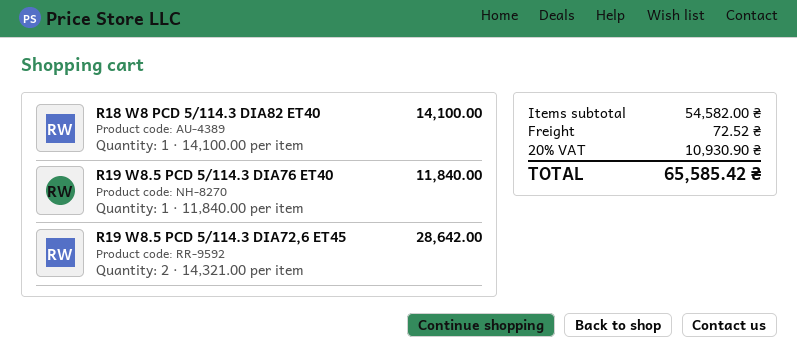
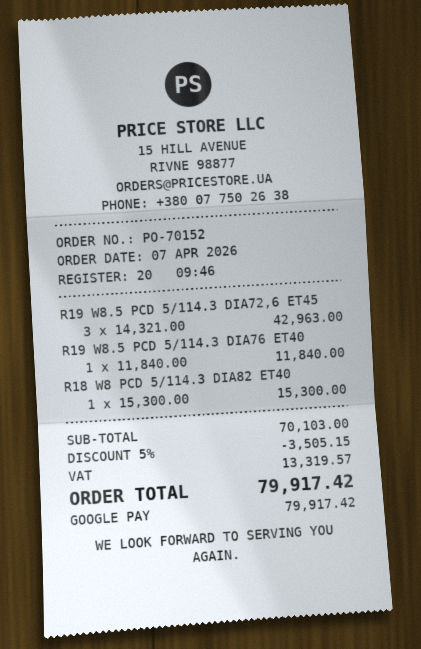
R18 W8 PCD 5/114.3 DIA82 ET40: 1 x 14100.00 = 14100.00 -> 1 x 15300.00 = 15300.00
R19 W8.5 PCD 5/114.3 DIA72,6 ET45: 2 x 14321.00 = 28642.00 -> 3 x 14321.00 = 42963.00
subtotal: 54582.00 -> 70103.00
discount: none -> 5% = 3505.15
shipping: 72.52 -> none
tax: 10930.90 -> 13319.57
total: 65585.42 -> 79917.42

